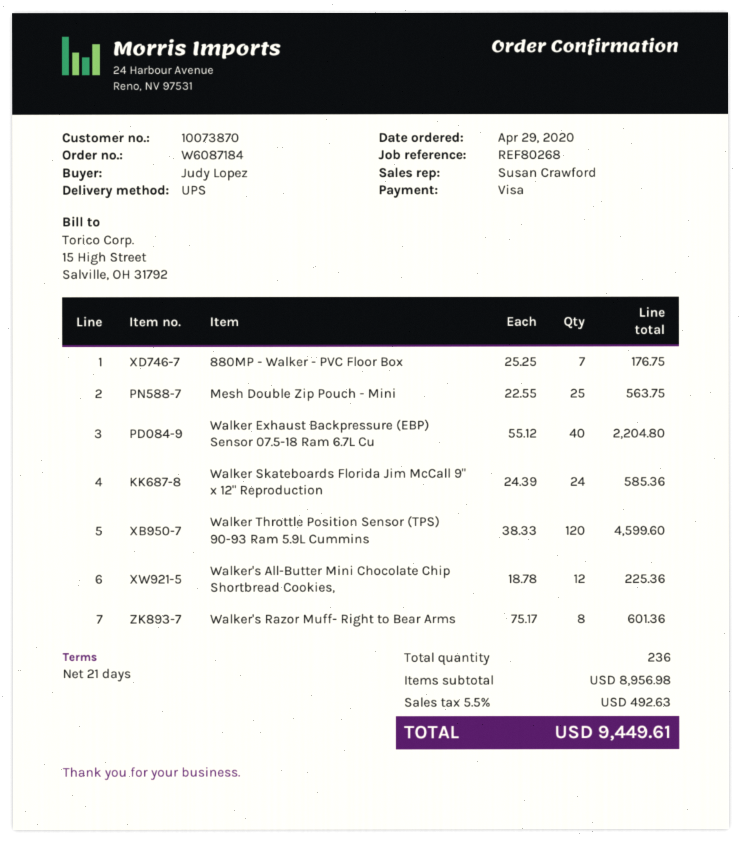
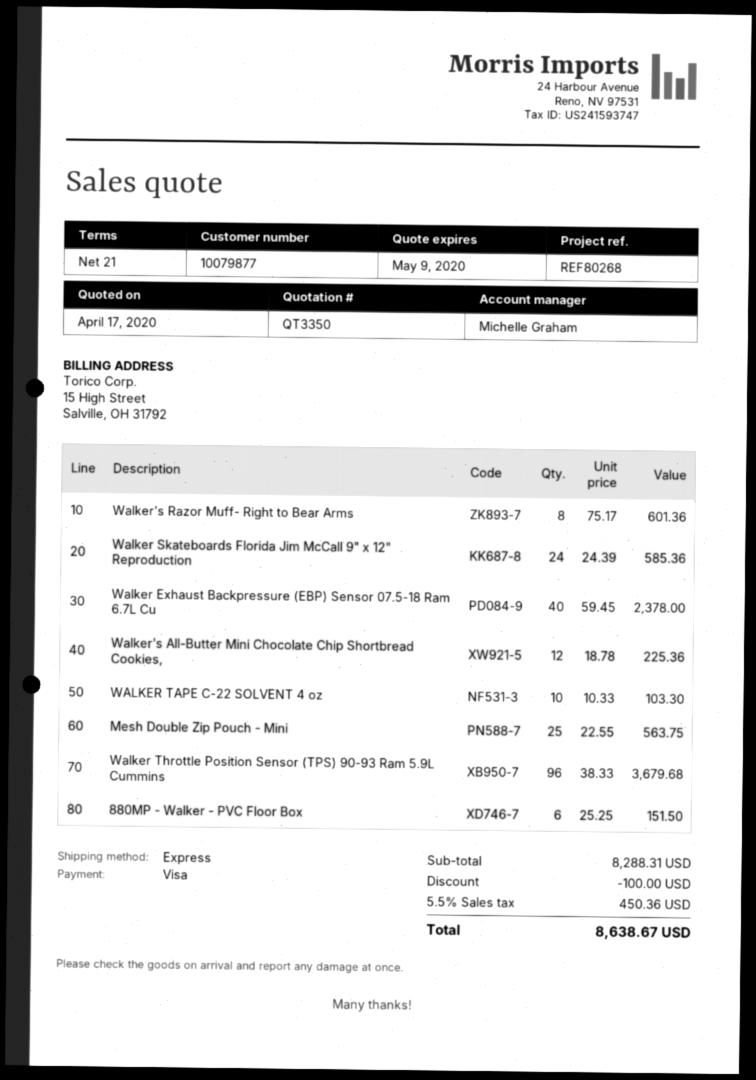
customer number: 10073870 -> 10079877
sales rep: Susan Crawford -> Michelle Graham
shipping method: UPS -> express
880MP - Walker - PVC Floor Box: 7 x 25.25 = 176.75 -> 6 x 25.25 = 151.50
Walker Exhaust Backpressure (EBP) Sensor 07.5-18 Ram 6.7L Cu: 40 x 55.12 = 2204.80 -> 40 x 59.45 = 2378.00
Walker Throttle Position Sensor (TPS) 90-93 Ram 5.9L Cummins: 120 x 38.33 = 4599.60 -> 96 x 38.33 = 3679.68
WALKER TAPE C-22 SOLVENT 4 oz: none -> 10 x 10.33 = 103.30
subtotal: 8956.98 -> 8288.31
discount: none -> 100.00
tax: 5.5% = 492.63 -> 5.5% = 450.36
total: 9449.61 -> 8638.67

